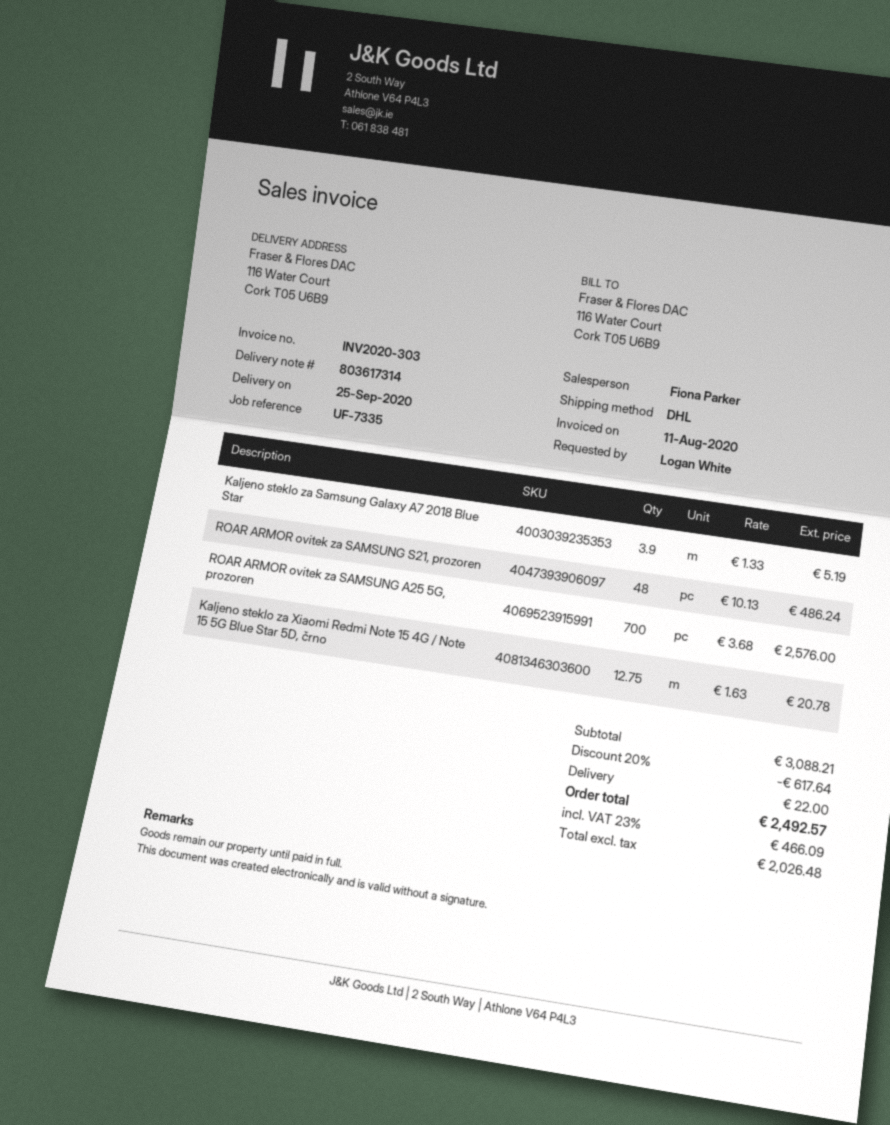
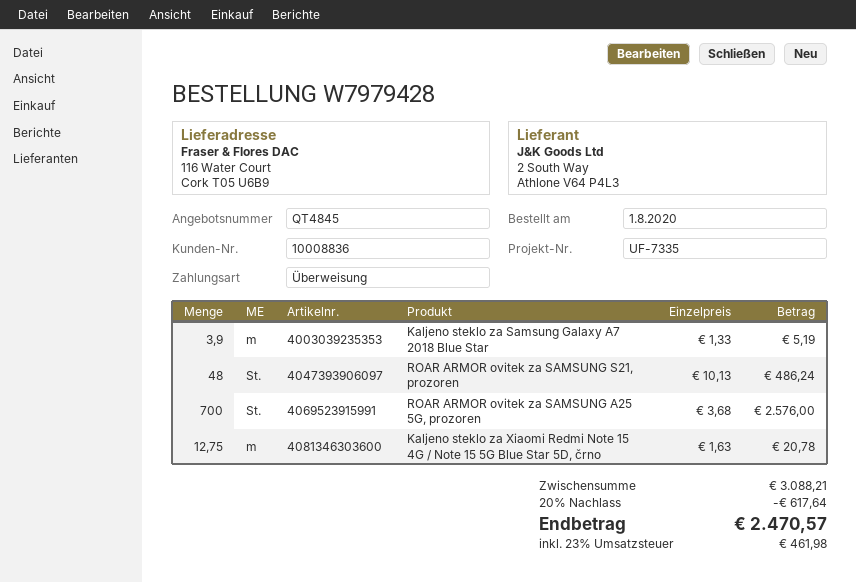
shipping: 22.00 -> none
tax: 23% = 466.09 -> 23% = 461.98
total: 2492.57 -> 2470.57

